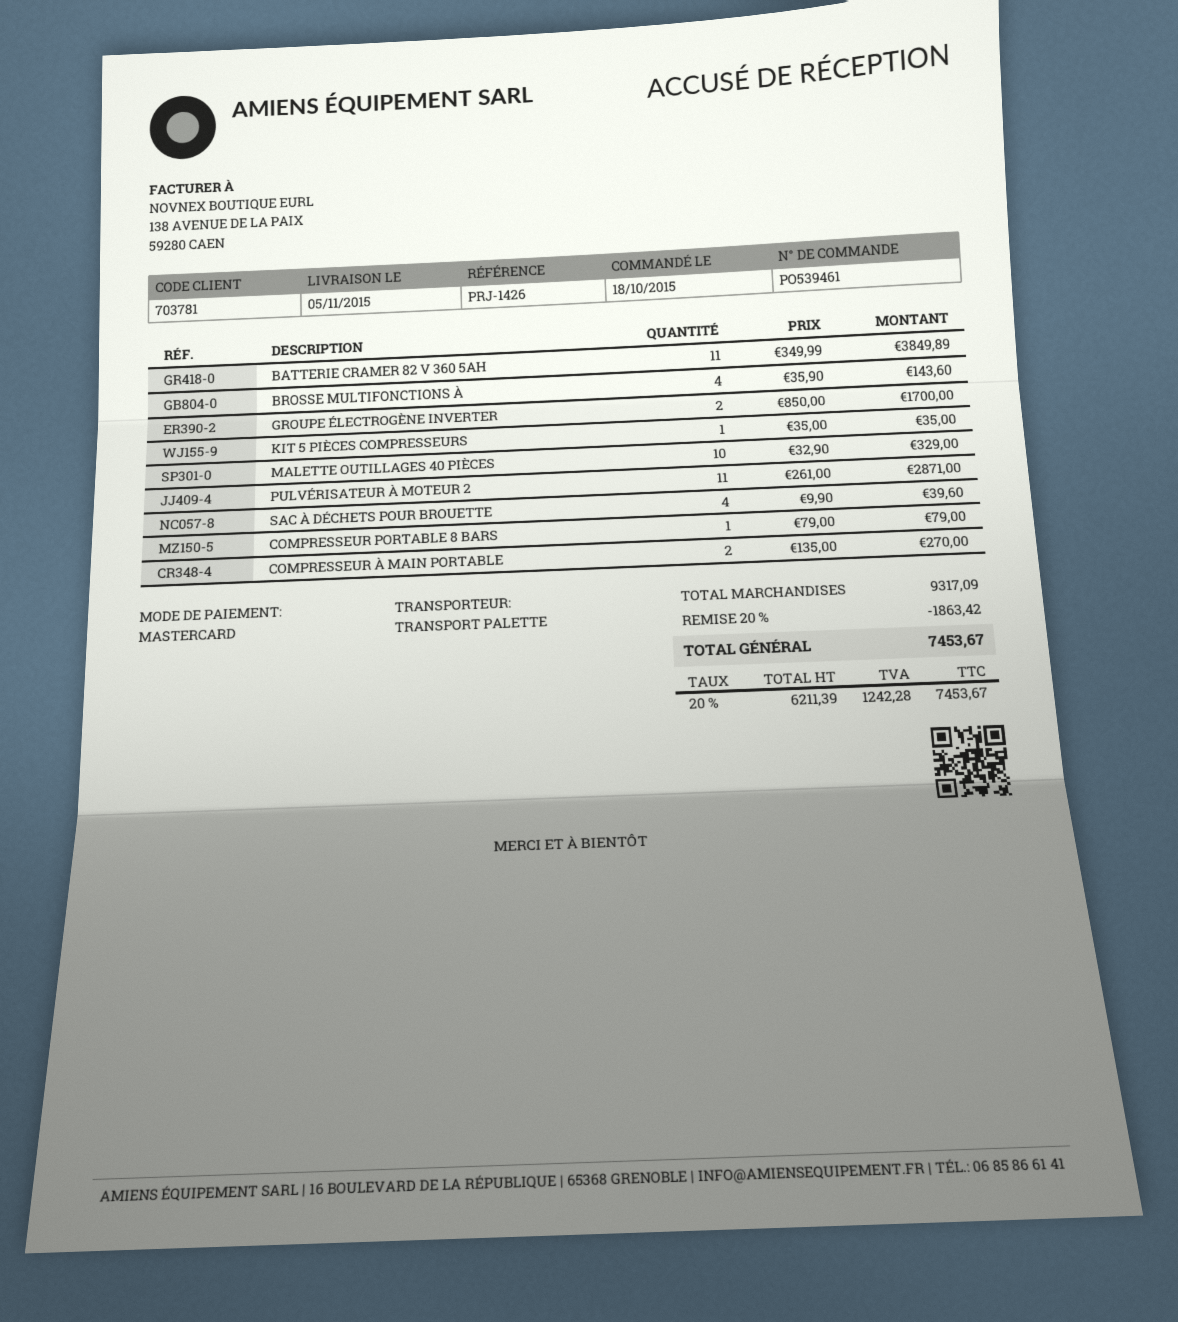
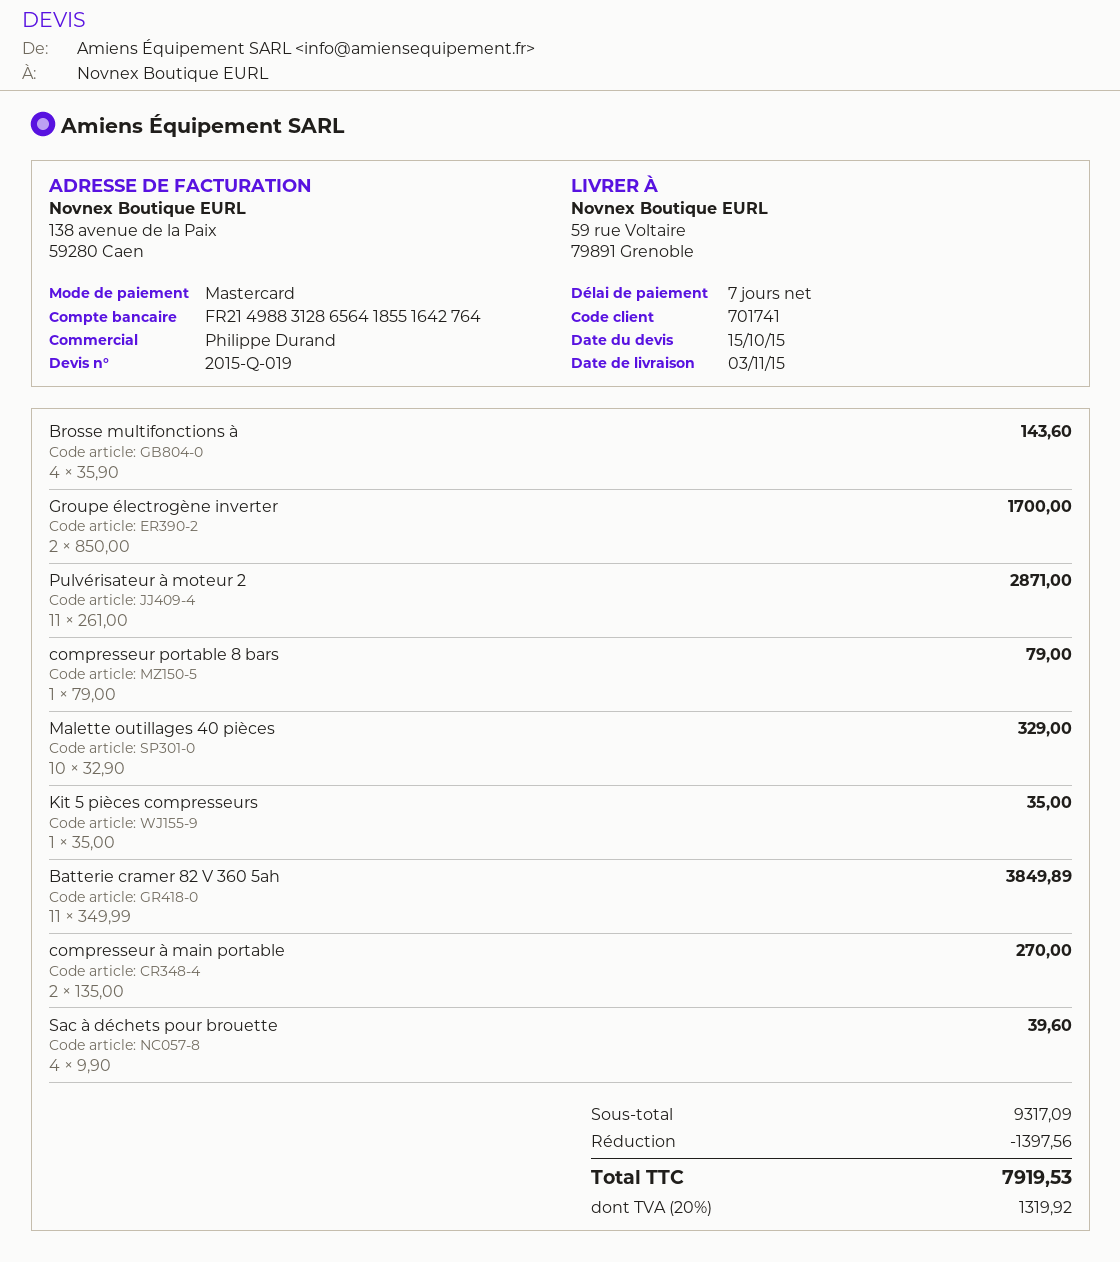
delivery date: 2015-11-05 -> 2015-11-03
customer number: 703781 -> 701741
discount: 1863.42 -> 1397.56
tax: 20% = 1242.28 -> 20% = 1319.92
total: 7453.67 -> 7919.53

